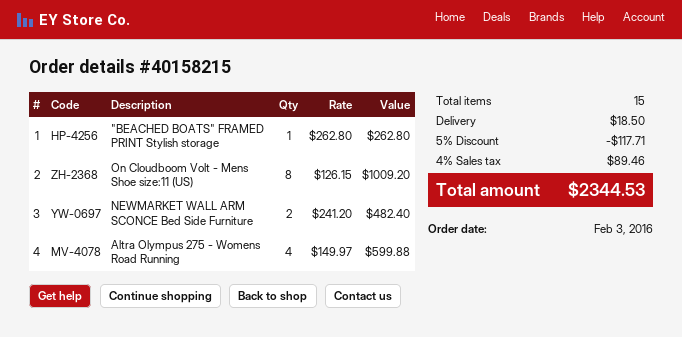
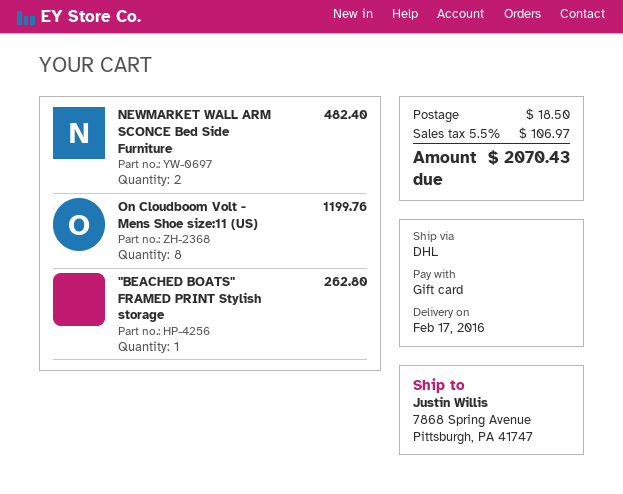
On Cloudboom Volt - Mens Shoe size:11 (US): 8 for 1009.20 -> 8 for 1199.76
Altra Olympus 275 - Womens Road Running: 4 for 599.88 -> none
discount: 5% = 117.71 -> none
tax: 4% = 89.46 -> 5.5% = 106.97
total: 2344.53 -> 2070.43

